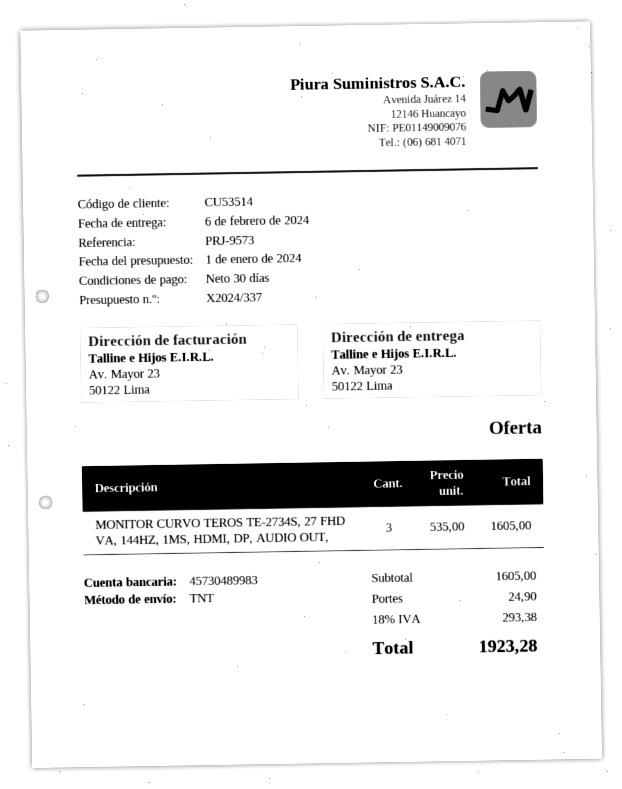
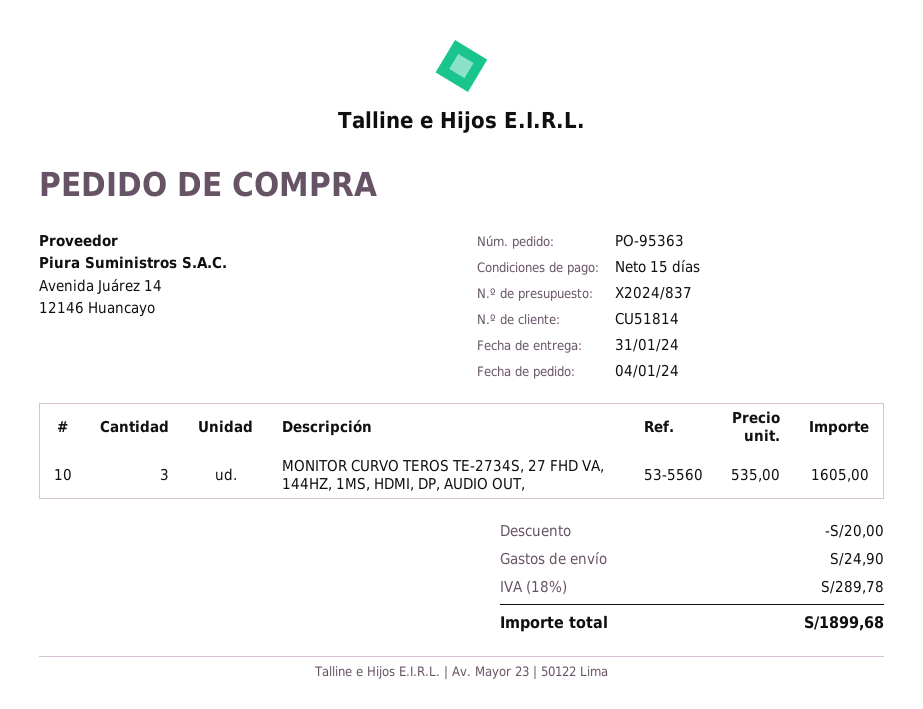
quote number: X2024/337 -> X2024/837
delivery date: 2024-02-06 -> 2024-01-31
payment terms: 30 days -> 15 days
customer number: CU53514 -> CU51814
discount: none -> 20.00
tax: 18% = 293.38 -> 18% = 289.78
total: 1923.28 -> 1899.68

